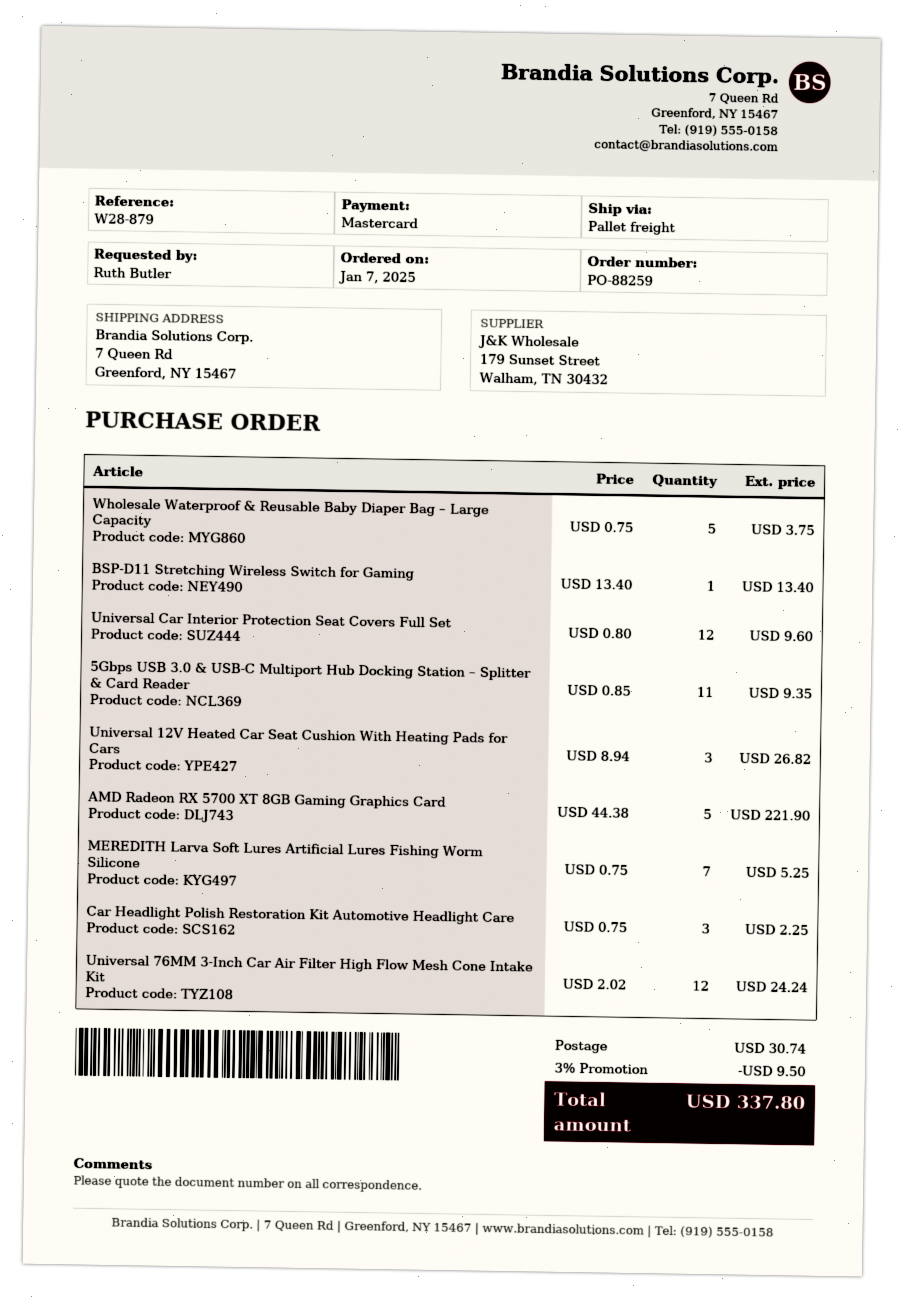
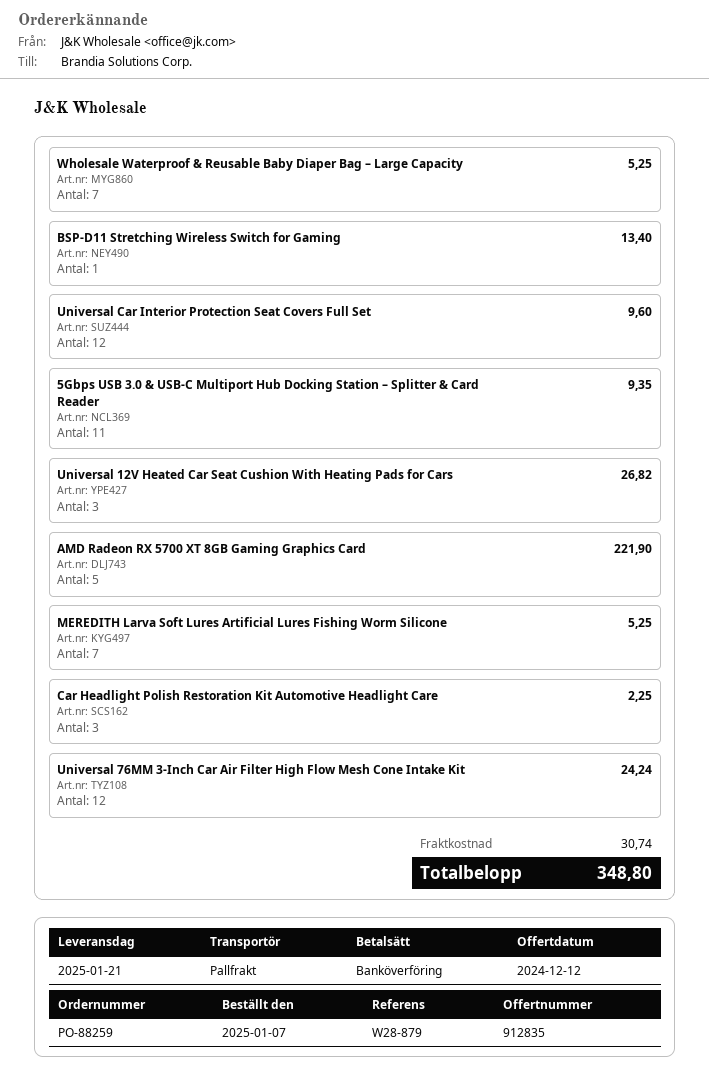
payment method: Mastercard -> bank transfer
Wholesale Waterproof & Reusable Baby Diaper Bag – Large Capacity: 5 for 3.75 -> 7 for 5.25
discount: 3% = 9.50 -> none
total: 337.80 -> 348.80

